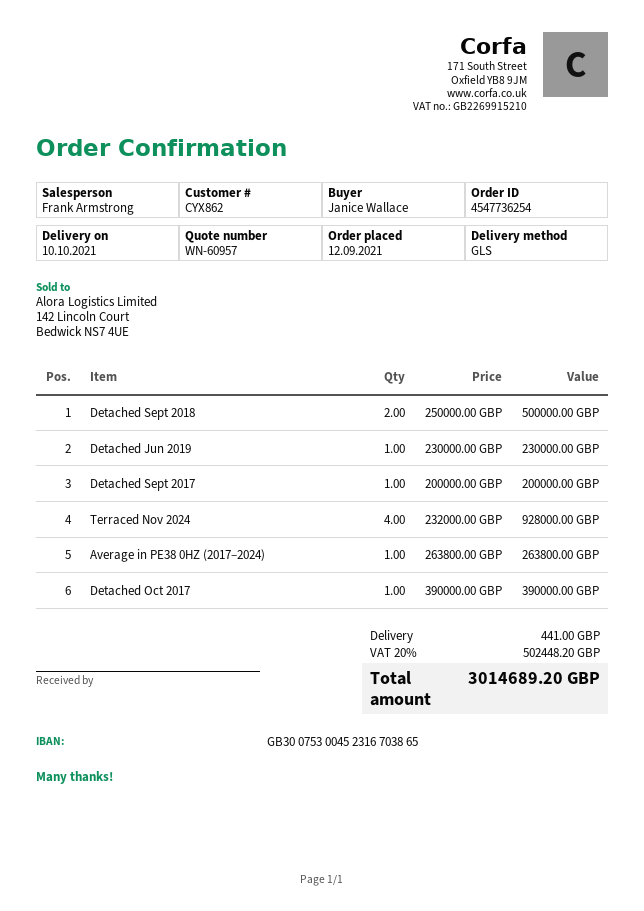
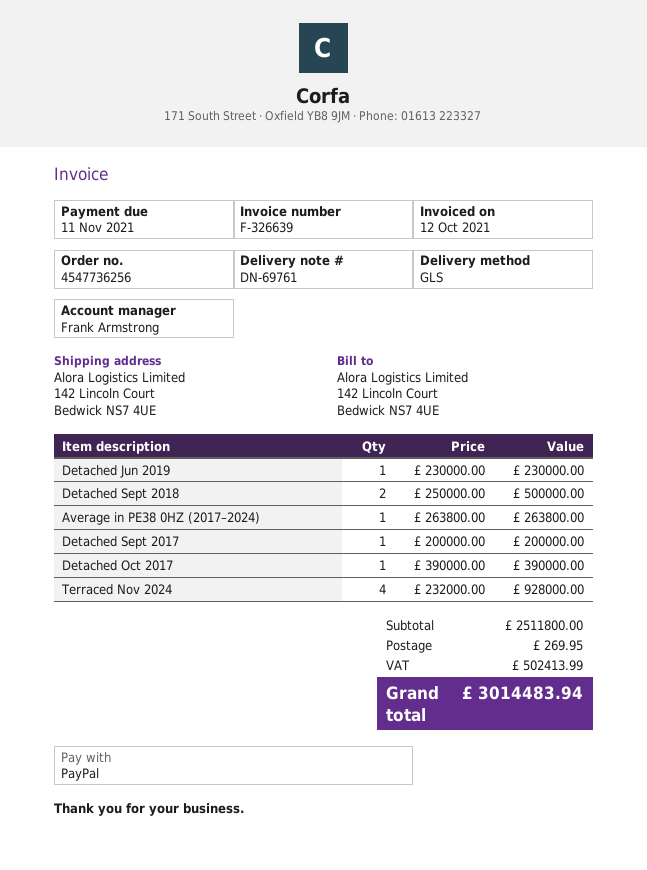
order number: 4547736254 -> 4547736256
shipping: 441.00 -> 269.95
tax: 502448.20 -> 502413.99
total: 3014689.20 -> 3014483.94

